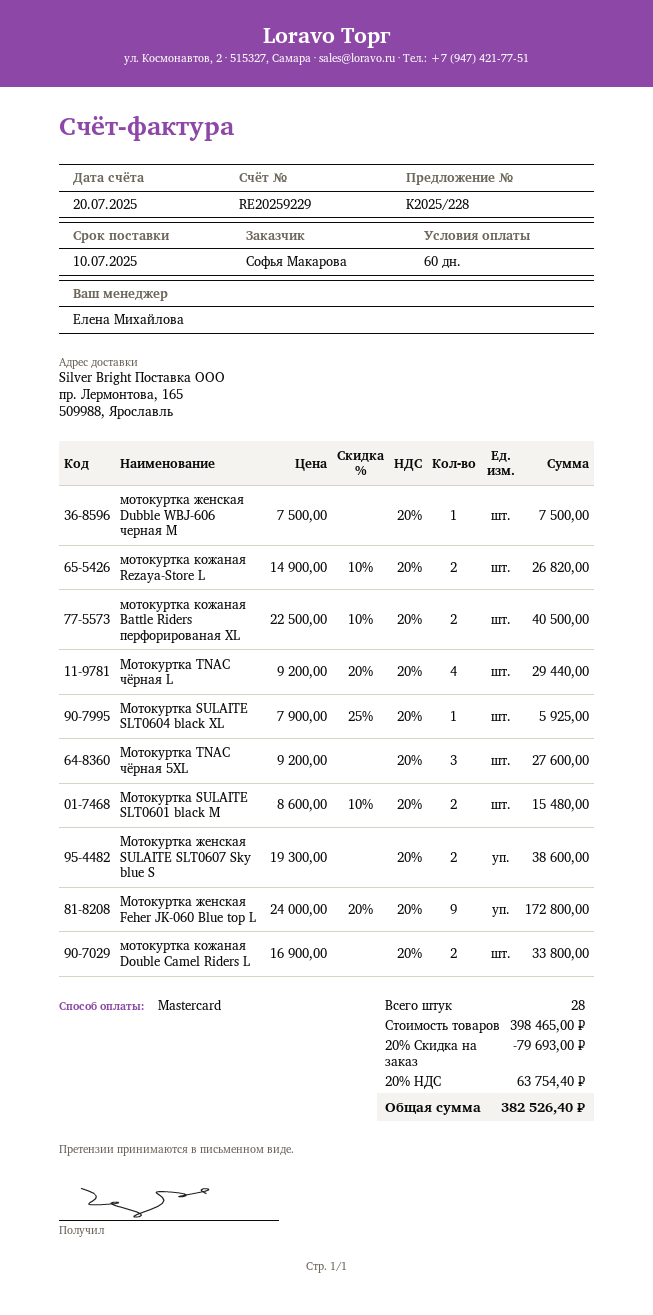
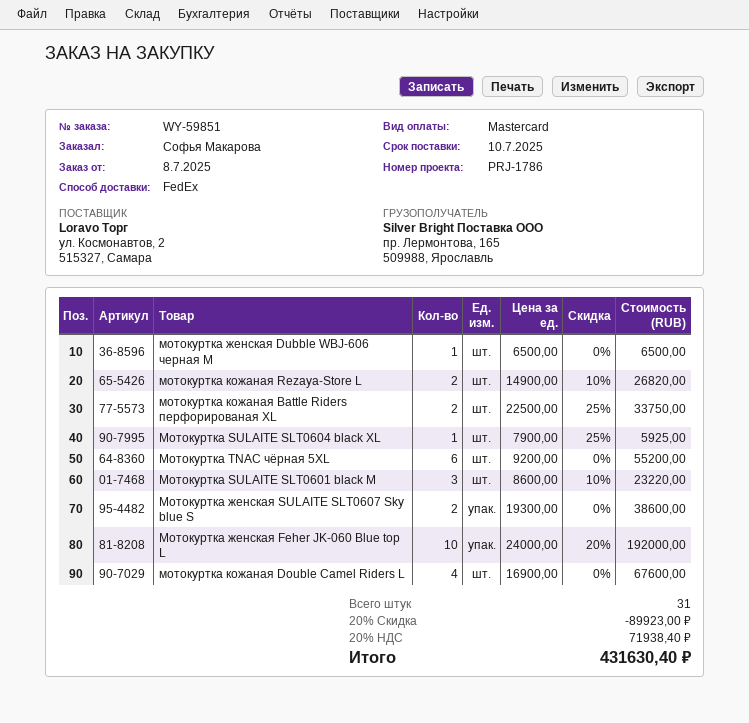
мотокуртка женская Dubble WBJ-606 черная M: 1 x 7500.00 = 7500.00 -> 1 x 6500.00 = 6500.00
мотокуртка кожаная Battle Riders перфорированая XL: 2 x 22500.00 - 10% = 40500.00 -> 2 x 22500.00 - 25% = 33750.00
Мотокуртка TNAC чёрная L: 4 x 9200.00 - 20% = 29440.00 -> none
Мотокуртка TNAC чёрная 5XL: 3 x 9200.00 = 27600.00 -> 6 x 9200.00 = 55200.00
Мотокуртка SULAITE SLT0601 black M: 2 x 8600.00 - 10% = 15480.00 -> 3 x 8600.00 - 10% = 23220.00
Мотокуртка женская Feher JK-060 Blue top L: 9 x 24000.00 - 20% = 172800.00 -> 10 x 24000.00 - 20% = 192000.00
мотокуртка кожаная Double Camel Riders L: 2 x 16900.00 = 33800.00 -> 4 x 16900.00 = 67600.00
total quantity: 28 -> 31
discount: 20% = 79693.00 -> 20% = 89923.00
tax: 20% = 63754.40 -> 20% = 71938.40
total: 382526.40 -> 431630.40

